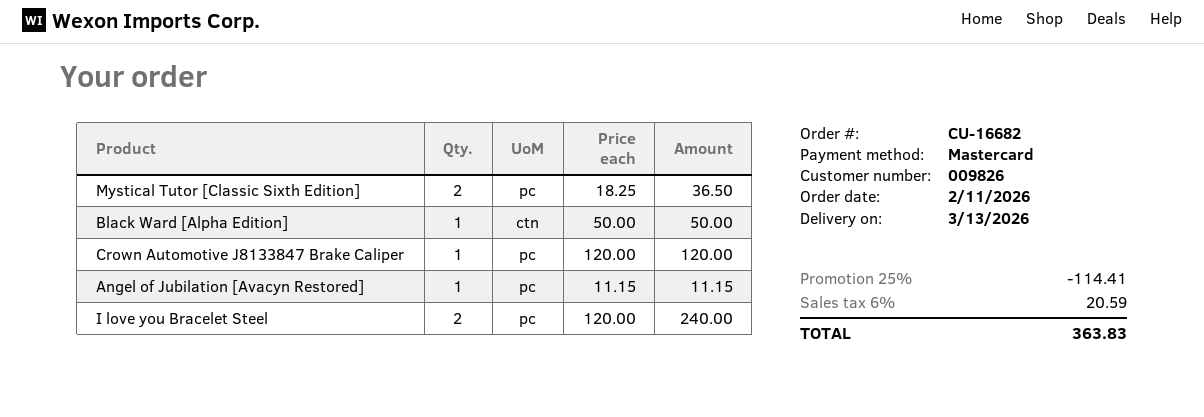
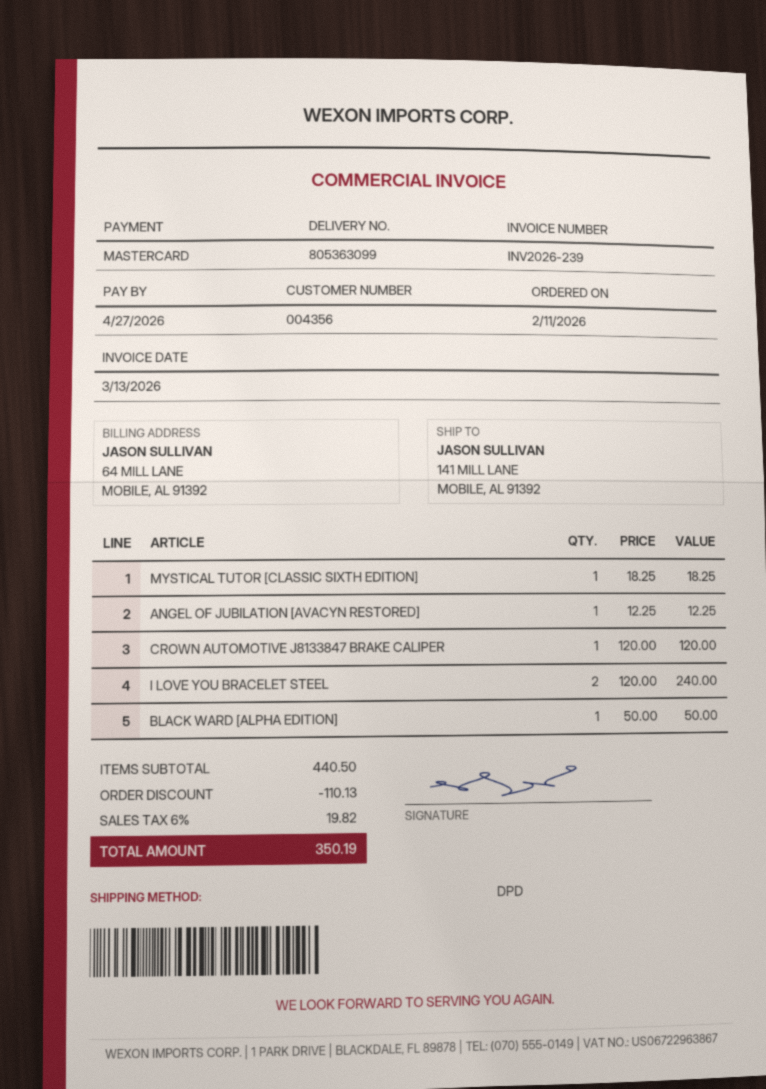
customer number: 009826 -> 004356
Mystical Tutor [Classic Sixth Edition]: 2 x 18.25 = 36.50 -> 1 x 18.25 = 18.25
Angel of Jubilation [Avacyn Restored]: 1 x 11.15 = 11.15 -> 1 x 12.25 = 12.25
discount: 114.41 -> 110.13
tax: 6% = 20.59 -> 6% = 19.82
total: 363.83 -> 350.19

